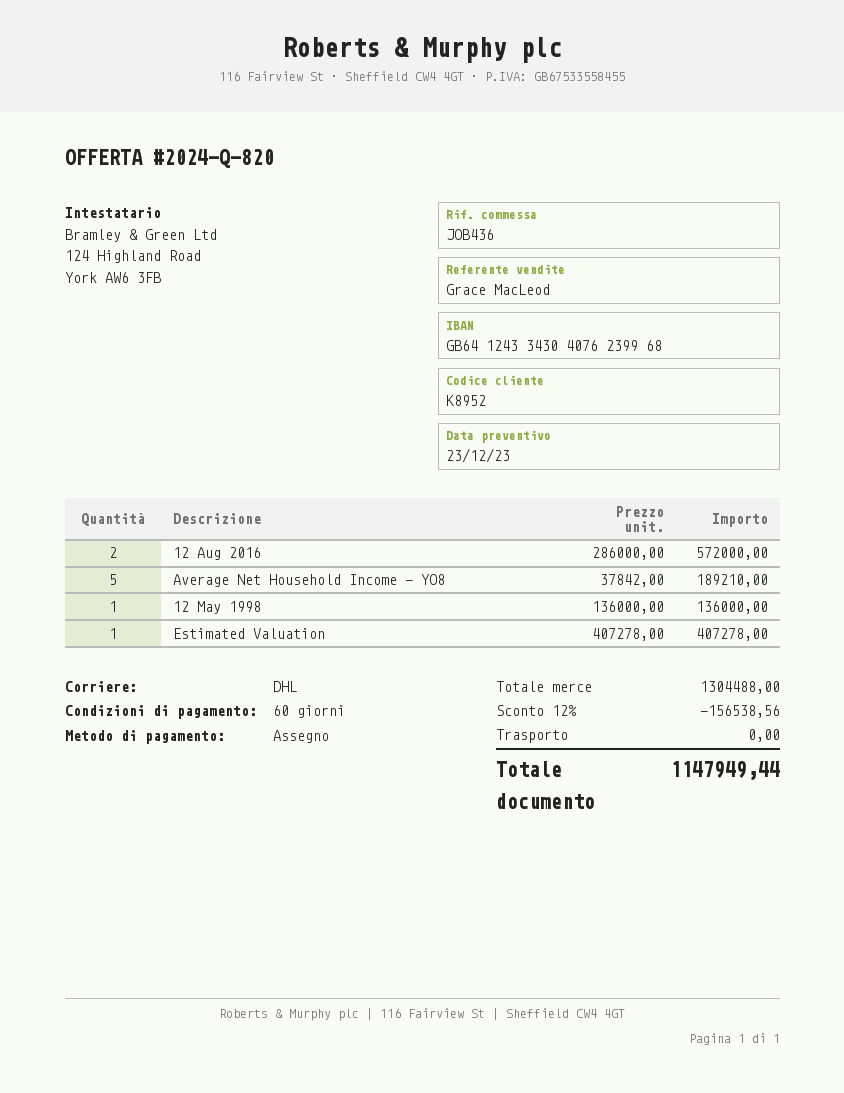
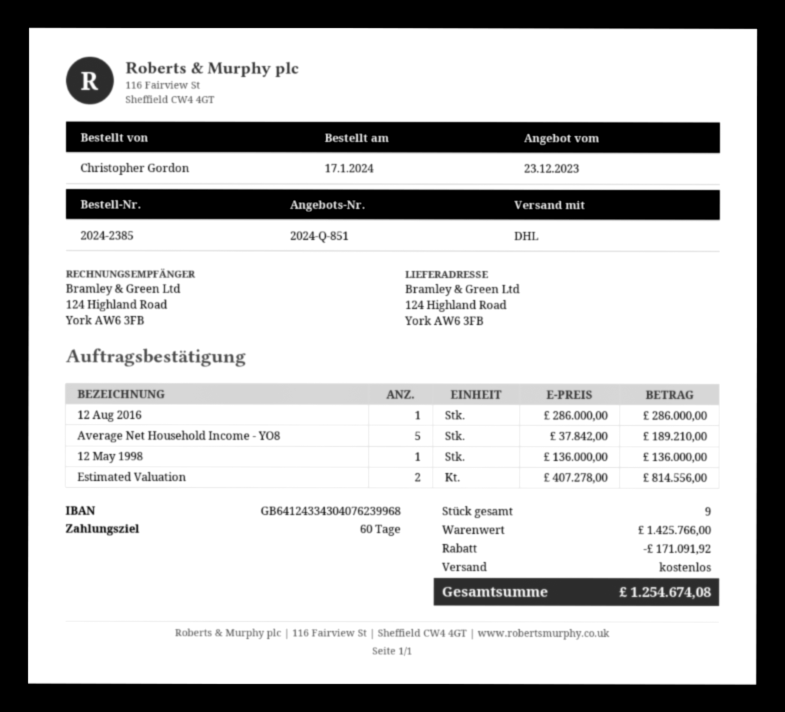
quote number: 2024-Q-820 -> 2024-Q-851
12 Aug 2016: 2 x 286000.00 = 572000.00 -> 1 x 286000.00 = 286000.00
Estimated Valuation: 1 x 407278.00 = 407278.00 -> 2 x 407278.00 = 814556.00
subtotal: 1304488.00 -> 1425766.00
discount: 156538.56 -> 171091.92
total: 1147949.44 -> 1254674.08

